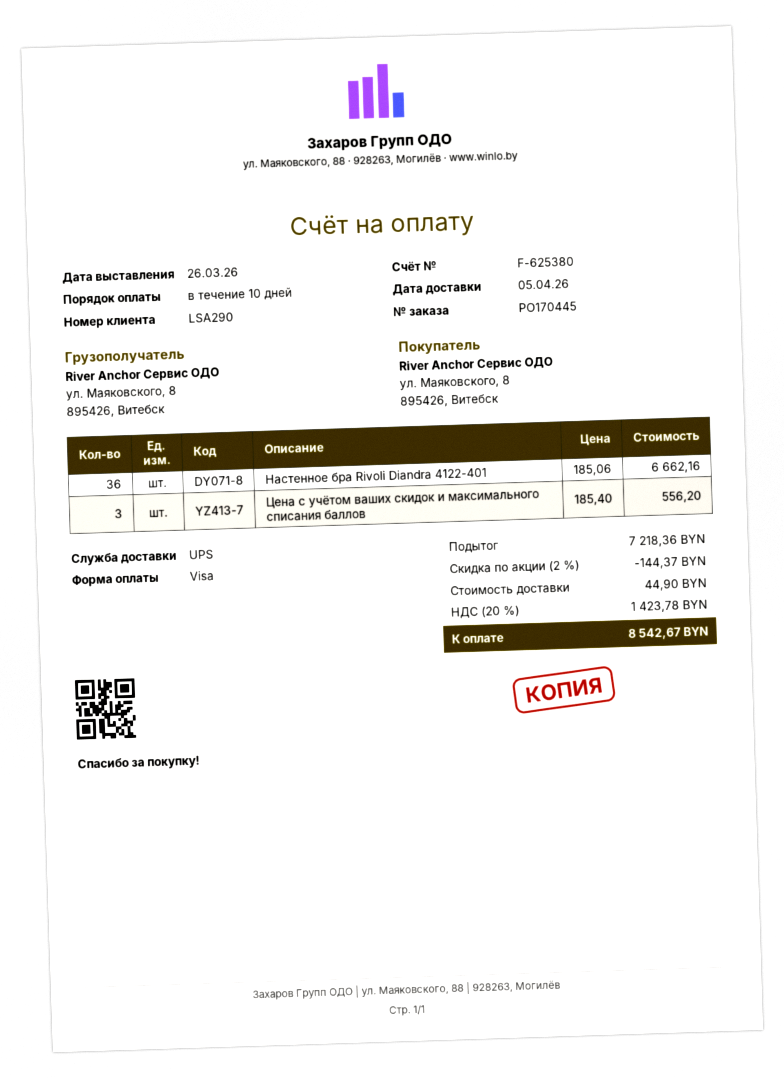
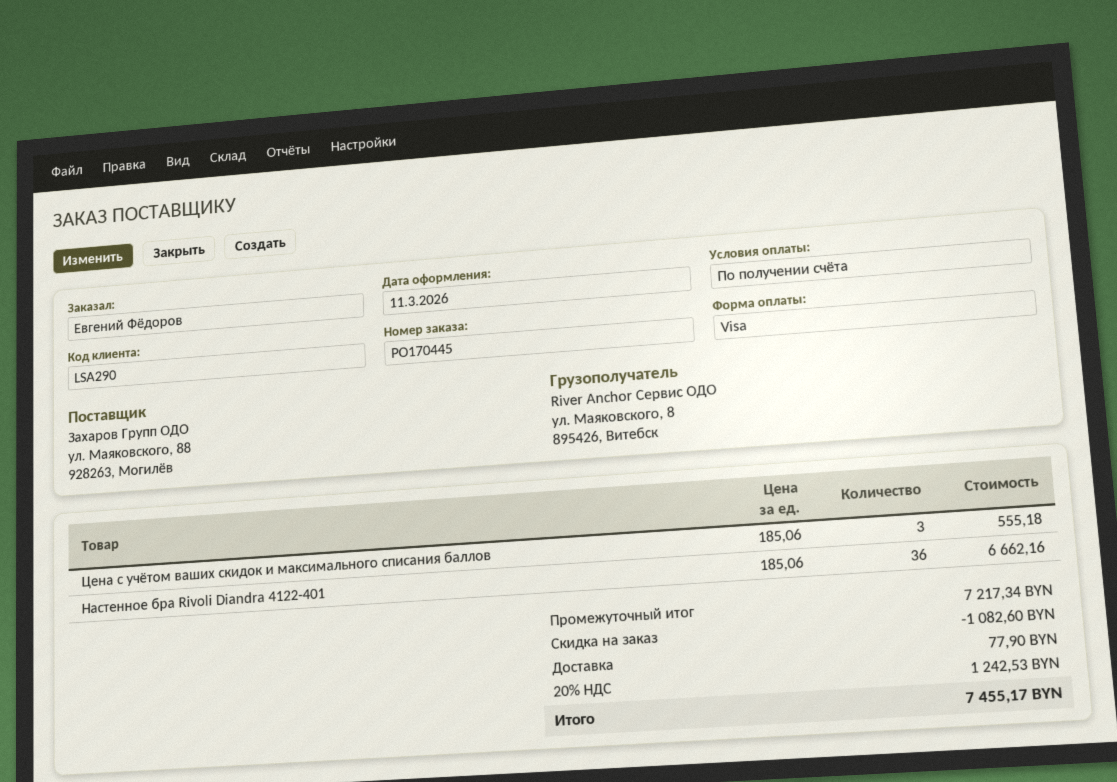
payment terms: 10 days -> on receipt
Цена с учётом ваших скидок и максимального списания баллов: 3 x 185.40 = 556.20 -> 3 x 185.06 = 555.18
subtotal: 7218.36 -> 7217.34
discount: 144.37 -> 1082.60
shipping: 44.90 -> 77.90
tax: 20% = 1423.78 -> 20% = 1242.53
total: 8542.67 -> 7455.17

